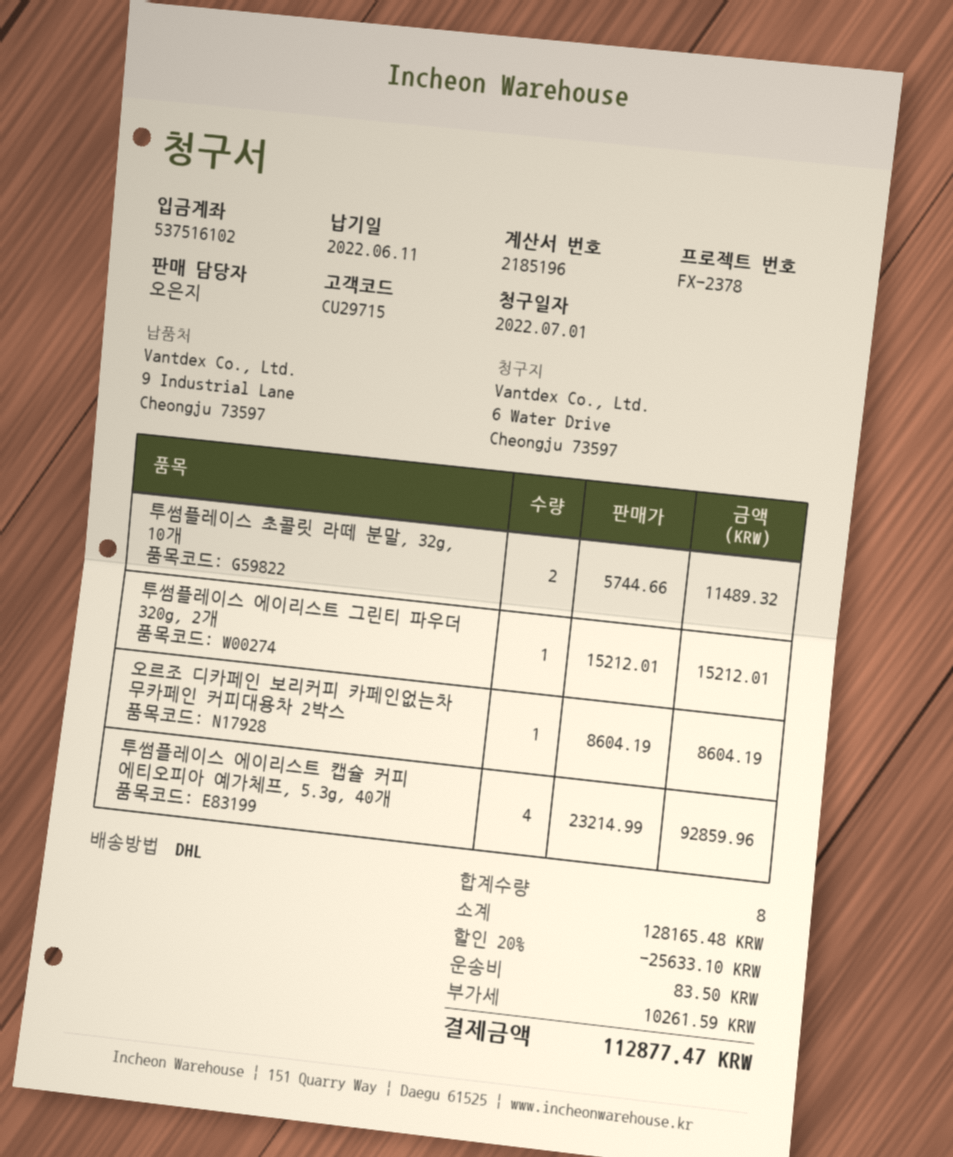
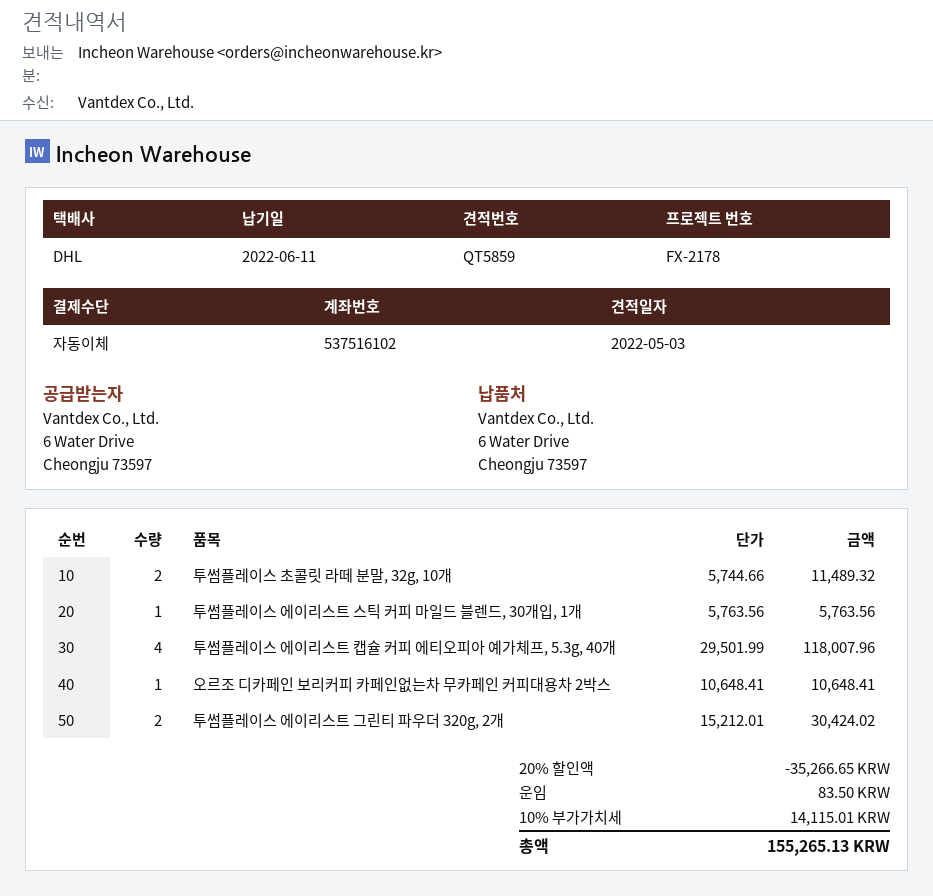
reference: FX-2378 -> FX-2178
ship to: 9 Industrial Lane, Cheongju 73597 -> 6 Water Drive, Cheongju 73597
투썸플레이스 에이리스트 그린티 파우더 320g, 2개: 1 x 15212.01 = 15212.01 -> 2 x 15212.01 = 30424.02
오르조 디카페인 보리커피 카페인없는차 무카페인 커피대용차 2박스: 1 x 8604.19 = 8604.19 -> 1 x 10648.41 = 10648.41
투썸플레이스 에이리스트 캡슐 커피 에티오피아 예가체프, 5.3g, 40개: 4 x 23214.99 = 92859.96 -> 4 x 29501.99 = 118007.96
투썸플레이스 에이리스트 스틱 커피 마일드 블렌드, 30개입, 1개: none -> 1 x 5763.56 = 5763.56
discount: 20% = 25633.10 -> 20% = 35266.65
tax: 10261.59 -> 14115.01
total: 112877.47 -> 155265.13

